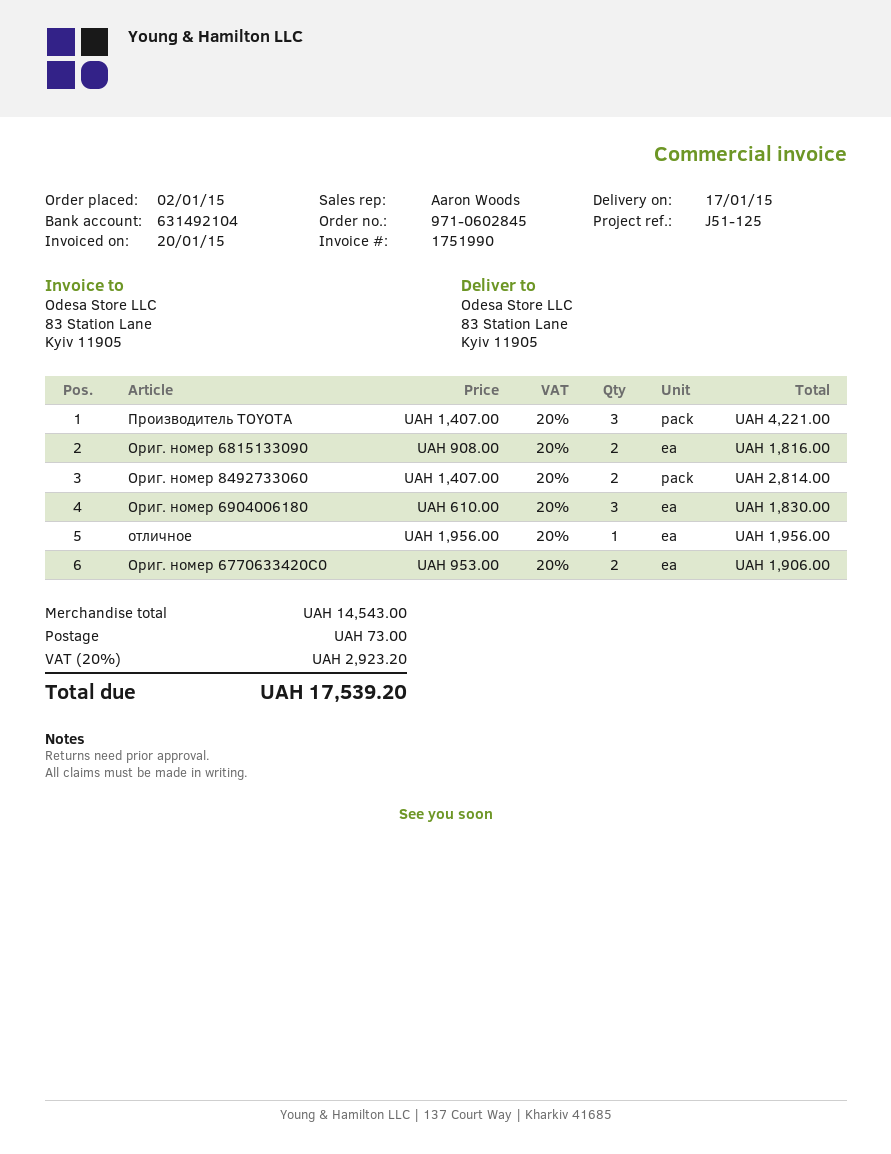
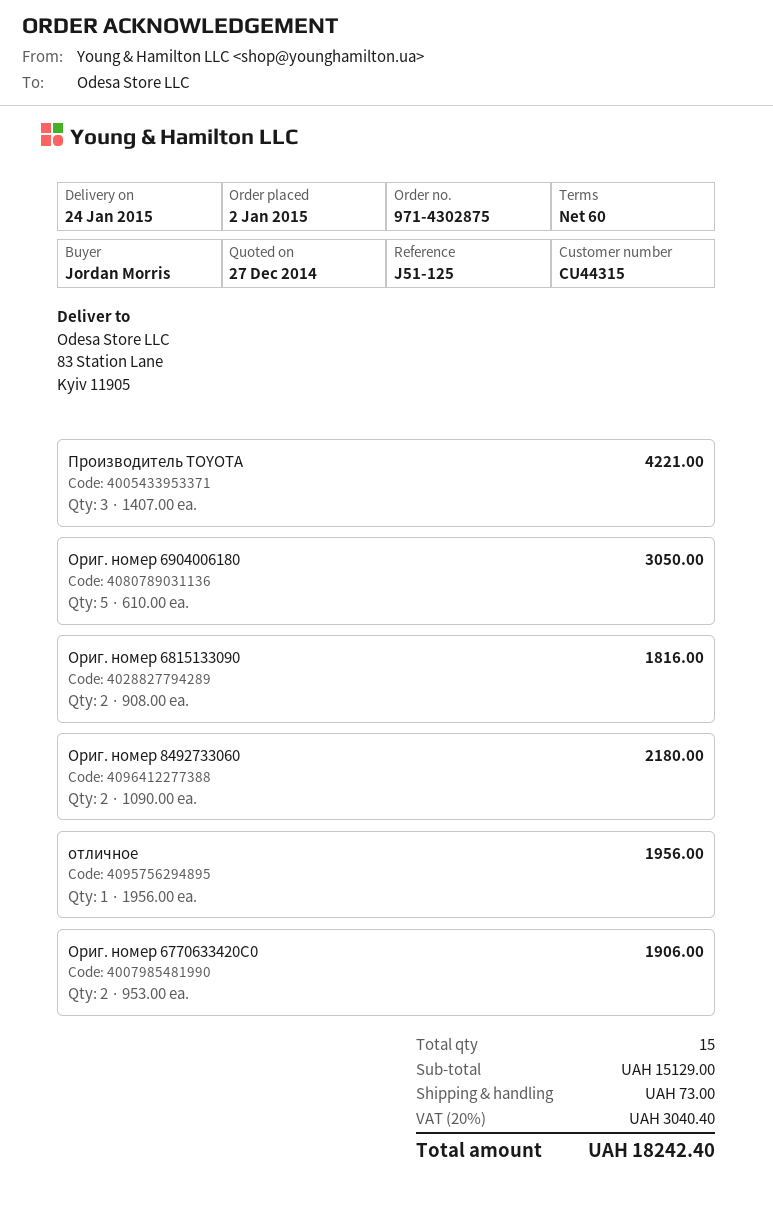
order number: 971-0602845 -> 971-4302875
delivery date: 2015-01-17 -> 2015-01-24
Ориг. номер 8492733060: 2 x 1407.00 = 2814.00 -> 2 x 1090.00 = 2180.00
Ориг. номер 6904006180: 3 x 610.00 = 1830.00 -> 5 x 610.00 = 3050.00
subtotal: 14543.00 -> 15129.00
tax: 20% = 2923.20 -> 20% = 3040.40
total: 17539.20 -> 18242.40

